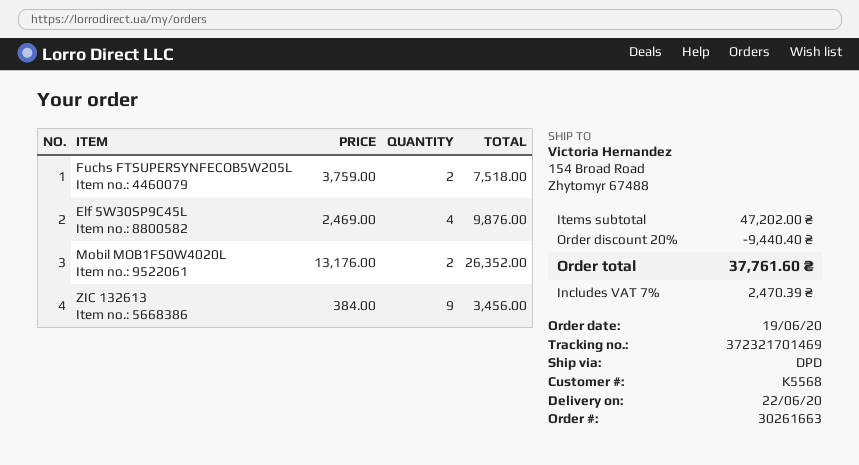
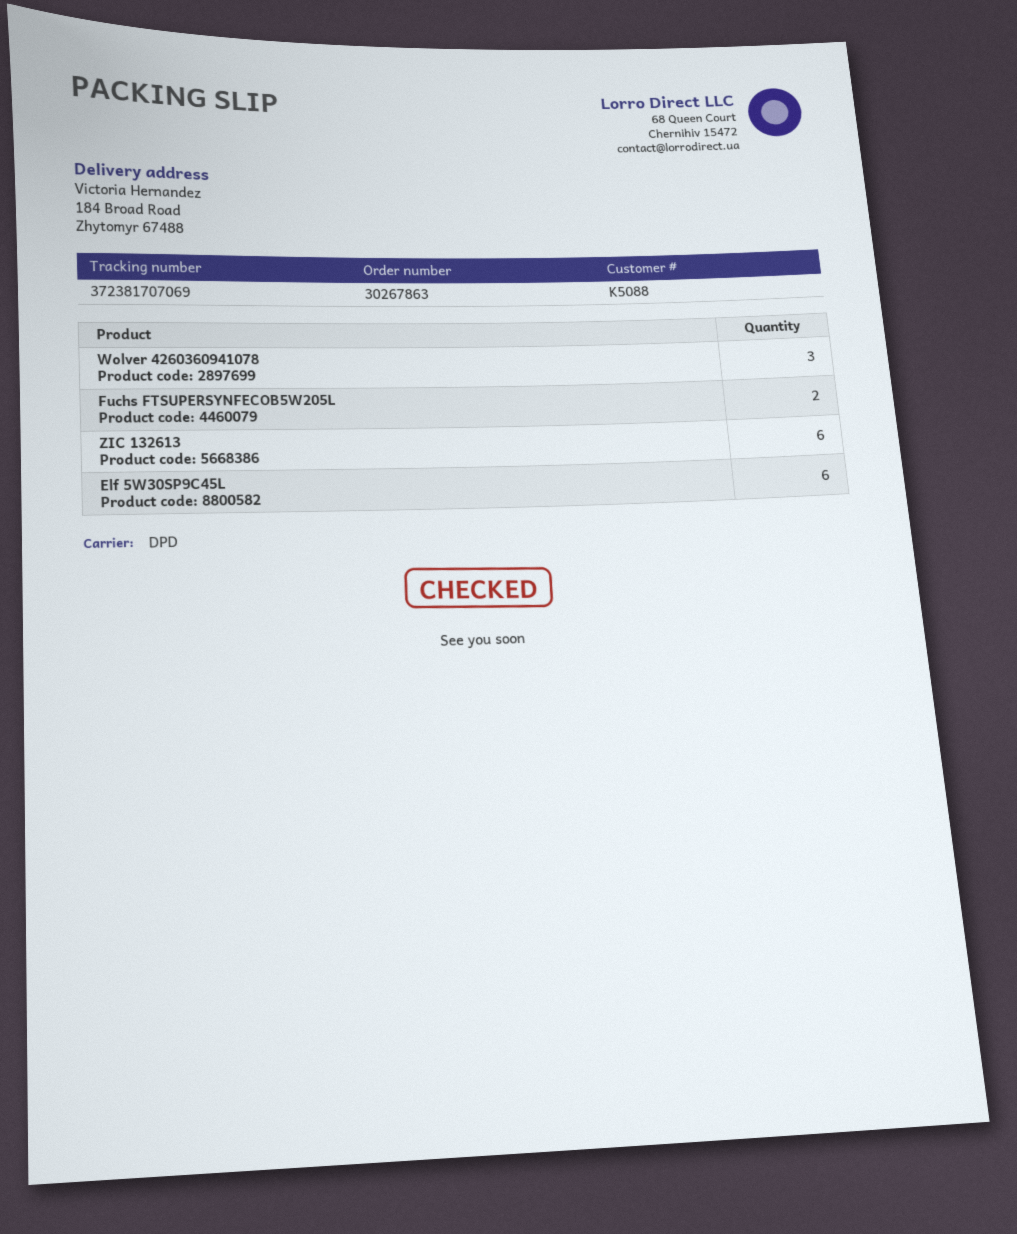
order number: 30261663 -> 30267863
customer number: K5568 -> K5088
tracking number: 372321701469 -> 372381707069
ship to: 154 Broad Road, Zhytomyr 67488 -> 184 Broad Road, Zhytomyr 67488
Elf 5W30SP9C45L: 4 -> 6
Mobil MOB1FS0W4020L: 2 -> none
ZIC 132613: 9 -> 6
Wolver 4260360941078: none -> 3

